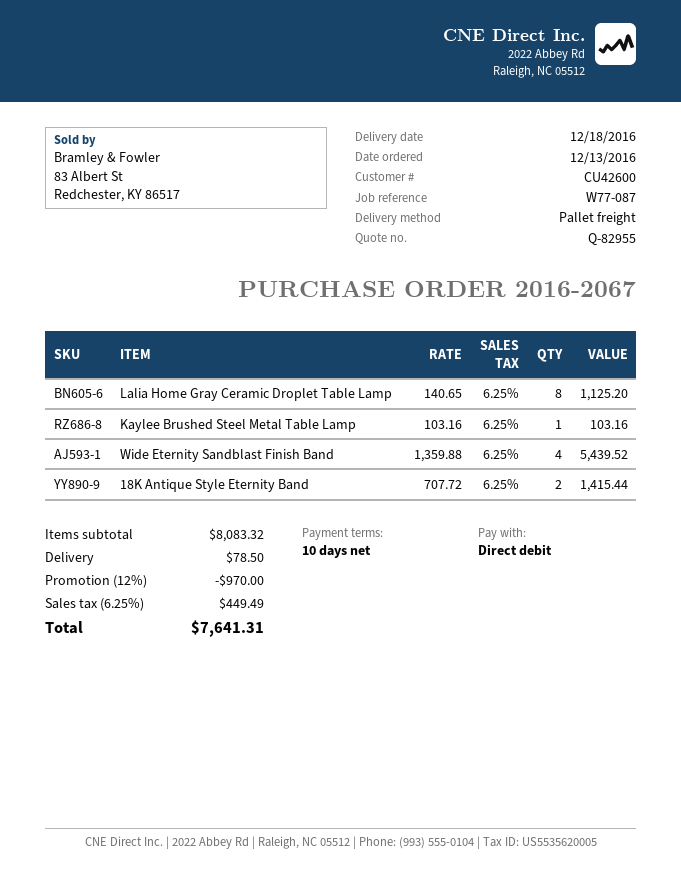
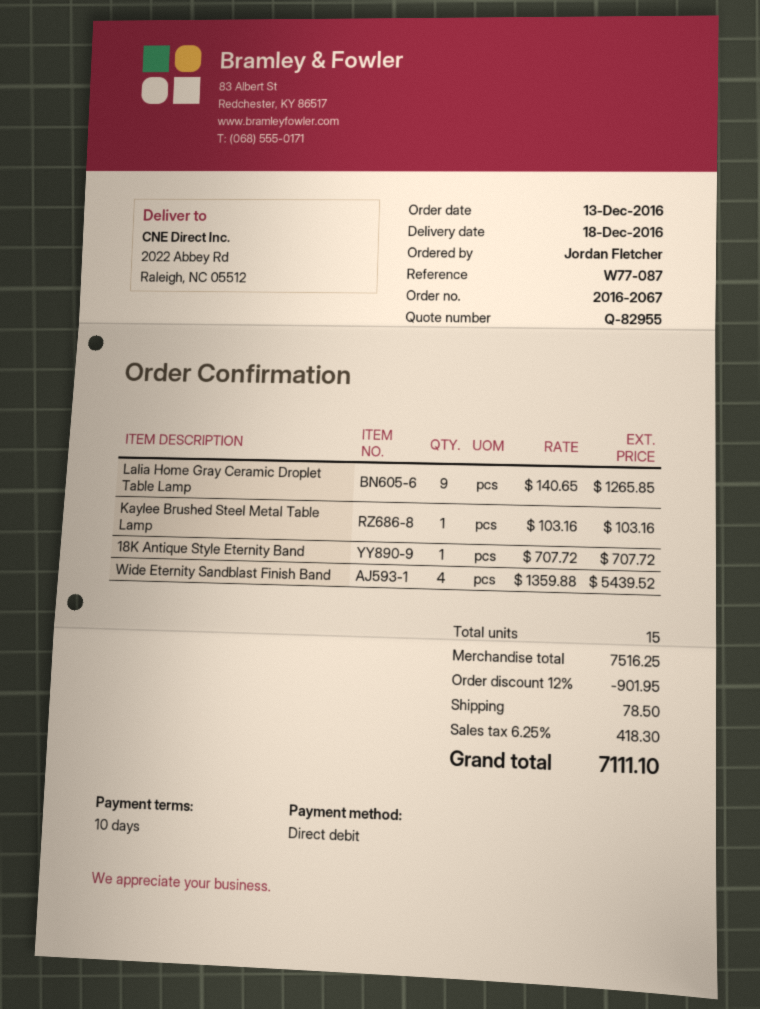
Lalia Home Gray Ceramic Droplet Table Lamp: 8 x 140.65 = 1125.20 -> 9 x 140.65 = 1265.85
18K Antique Style Eternity Band: 2 x 707.72 = 1415.44 -> 1 x 707.72 = 707.72
subtotal: 8083.32 -> 7516.25
discount: 12% = 970.00 -> 12% = 901.95
tax: 6.25% = 449.49 -> 6.25% = 418.30
total: 7641.31 -> 7111.10

